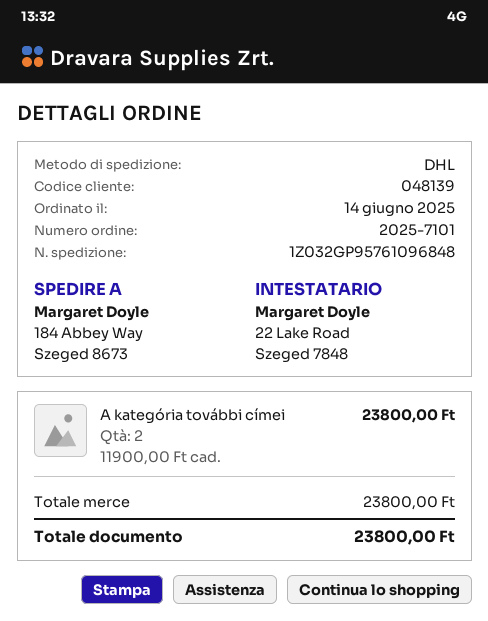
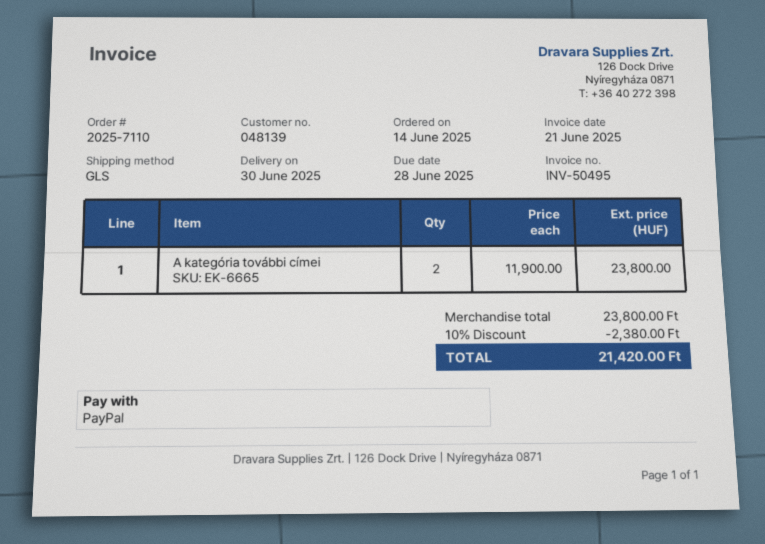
order number: 2025-7101 -> 2025-7110
shipping method: DHL -> GLS
discount: none -> 10% = 2380.00
total: 23800.00 -> 21420.00

